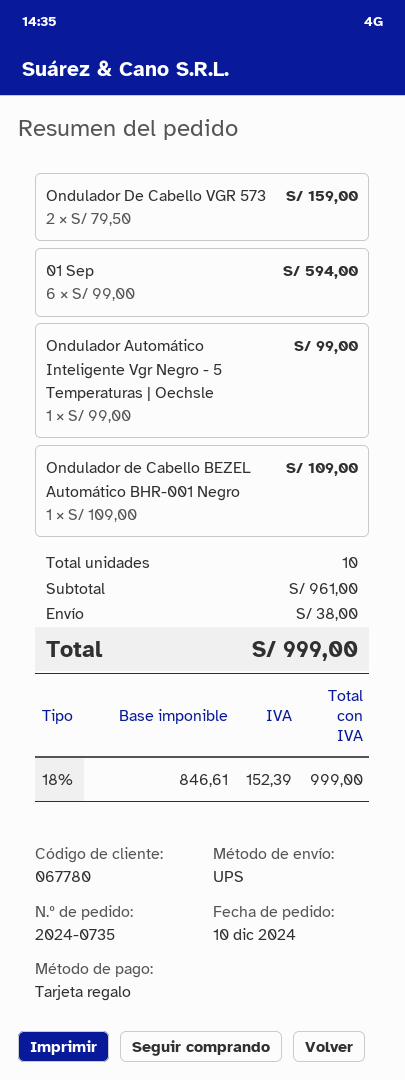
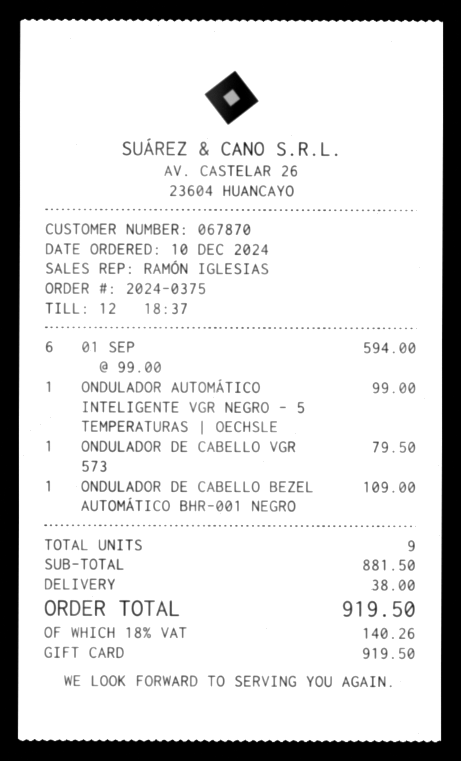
order number: 2024-0735 -> 2024-0375
customer number: 067780 -> 067870
Ondulador De Cabello VGR 573: 2 x 79.50 = 159.00 -> 1 x 79.50 = 79.50
total quantity: 10 -> 9
subtotal: 961.00 -> 881.50
tax: 18% = 152.39 -> 18% = 140.26
total: 999.00 -> 919.50

